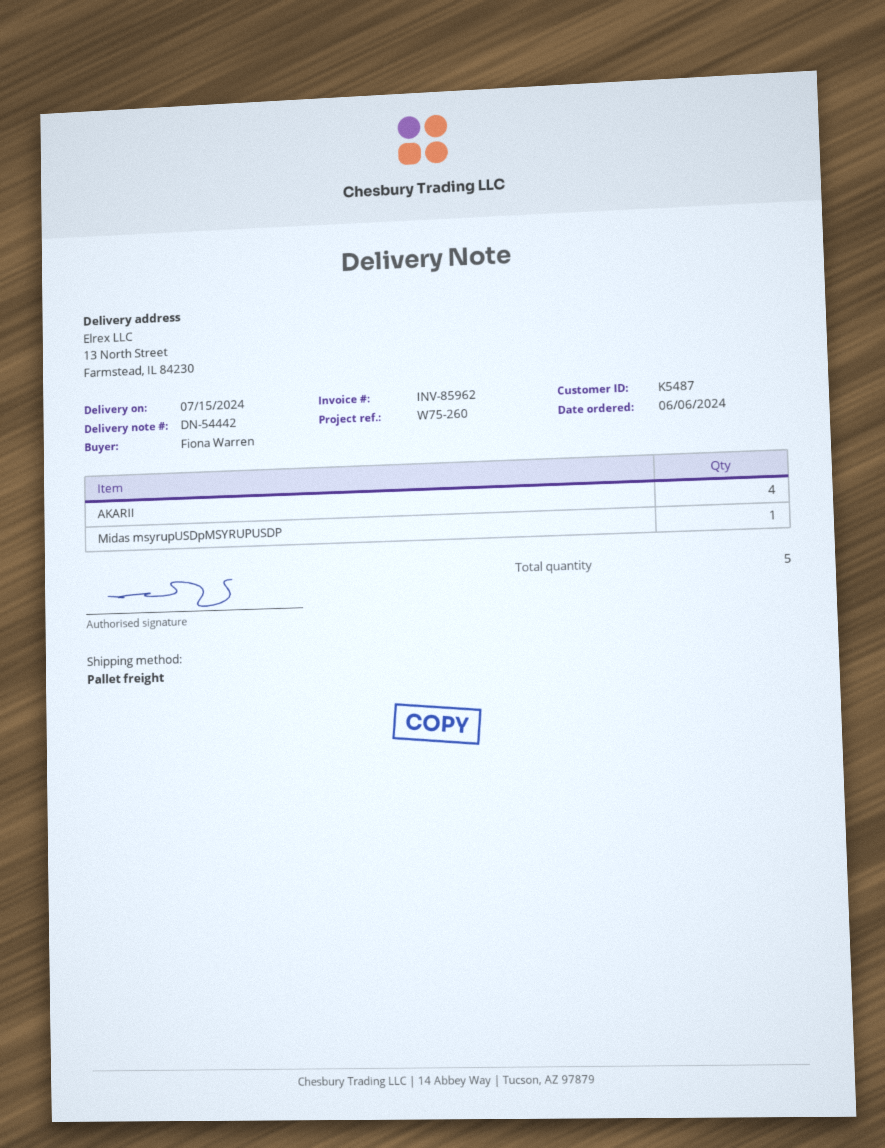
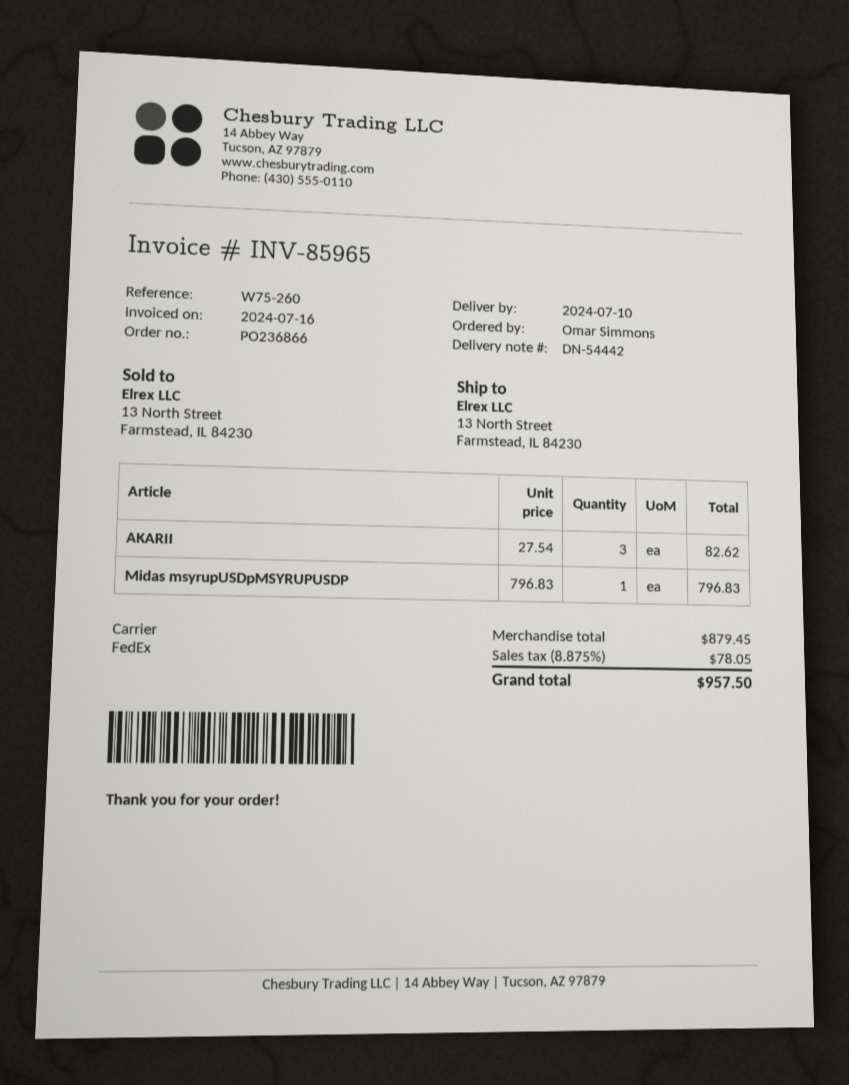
delivery date: 2024-07-15 -> 2024-07-10
invoice number: INV-85962 -> INV-85965
ordered by: Fiona Warren -> Omar Simmons
shipping method: pallet freight -> FedEx
AKARII: 4 -> 3

